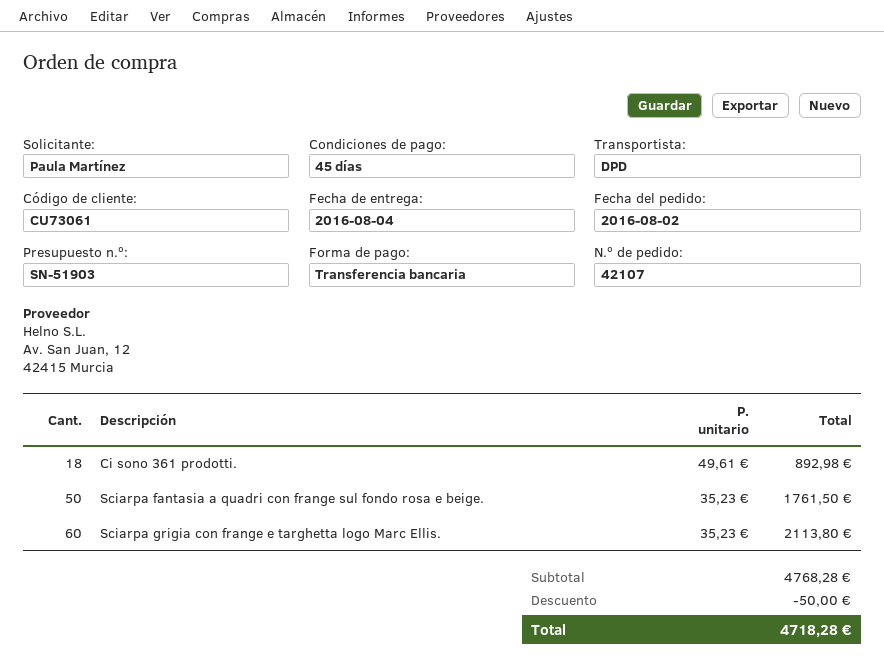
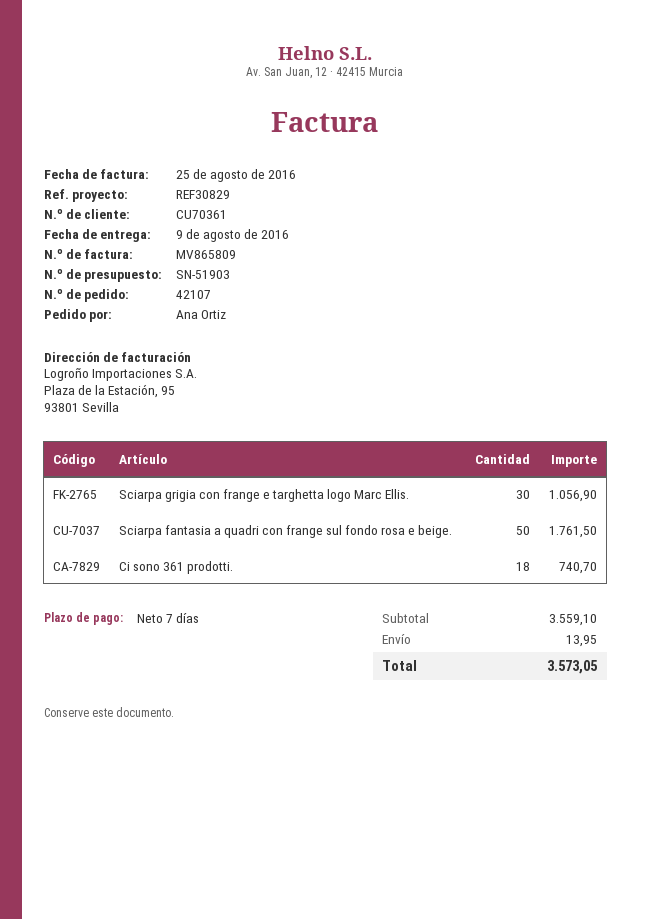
delivery date: 2016-08-04 -> 2016-08-09
payment terms: 45 days -> 7 days
customer number: CU73061 -> CU70361
ordered by: Paula Martínez -> Ana Ortiz
Ci sono 361 prodotti.: 18 for 892.98 -> 18 for 740.70
Sciarpa grigia con frange e targhetta logo Marc Ellis.: 60 for 2113.80 -> 30 for 1056.90
subtotal: 4768.28 -> 3559.10
discount: 50.00 -> none
shipping: none -> 13.95
total: 4718.28 -> 3573.05

